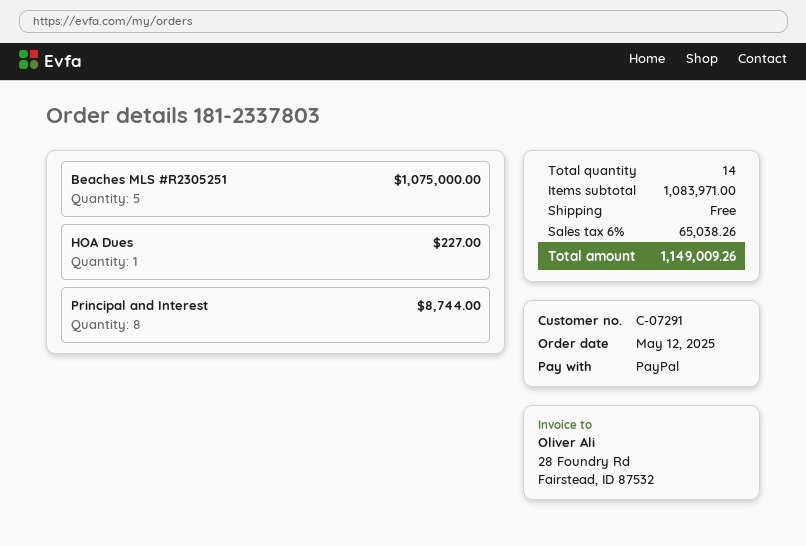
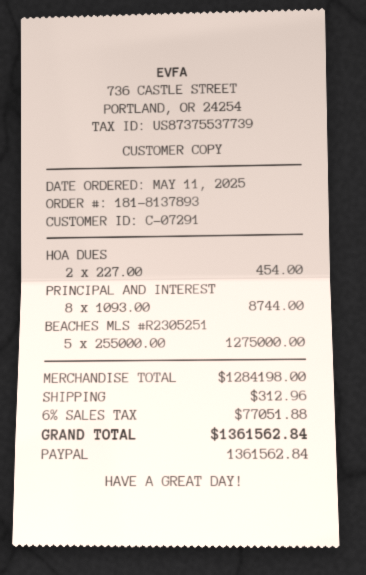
order number: 181-2337803 -> 181-8137893
order date: 2025-05-12 -> 2025-05-11
Beaches MLS #R2305251: 5 for 1075000.00 -> 5 for 1275000.00
HOA Dues: 1 for 227.00 -> 2 for 454.00
subtotal: 1083971.00 -> 1284198.00
shipping: 0.00 -> 312.96
tax: 6% = 65038.26 -> 6% = 77051.88
total: 1149009.26 -> 1361562.84

